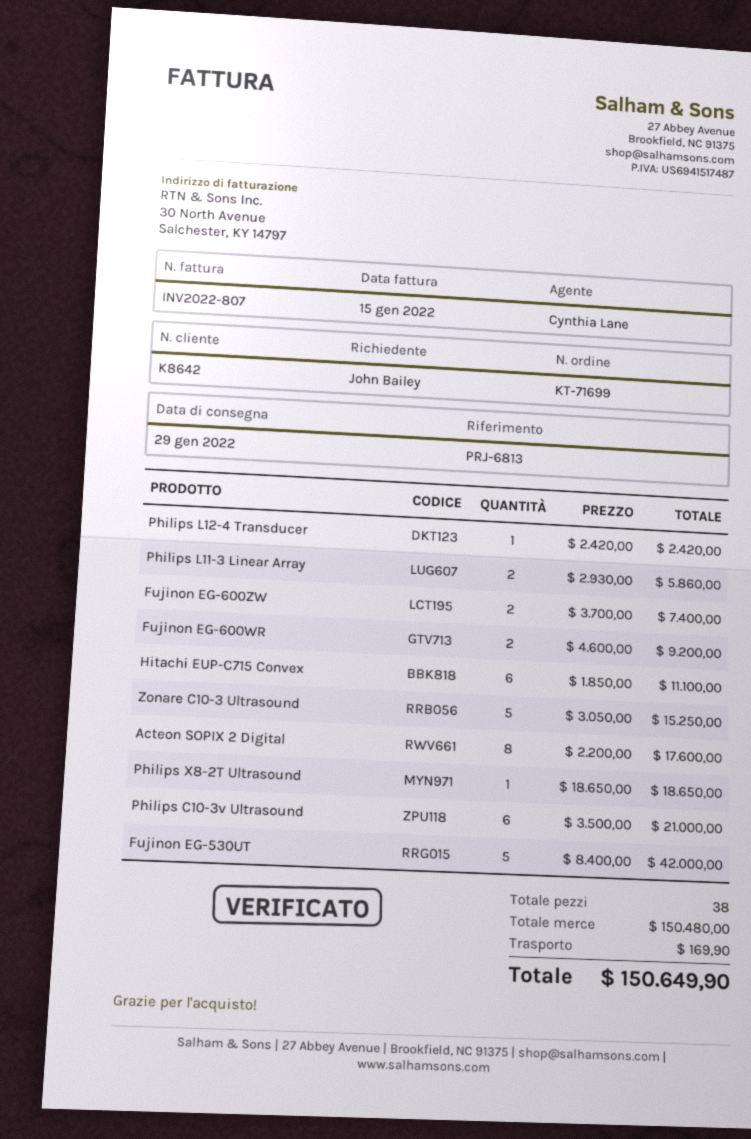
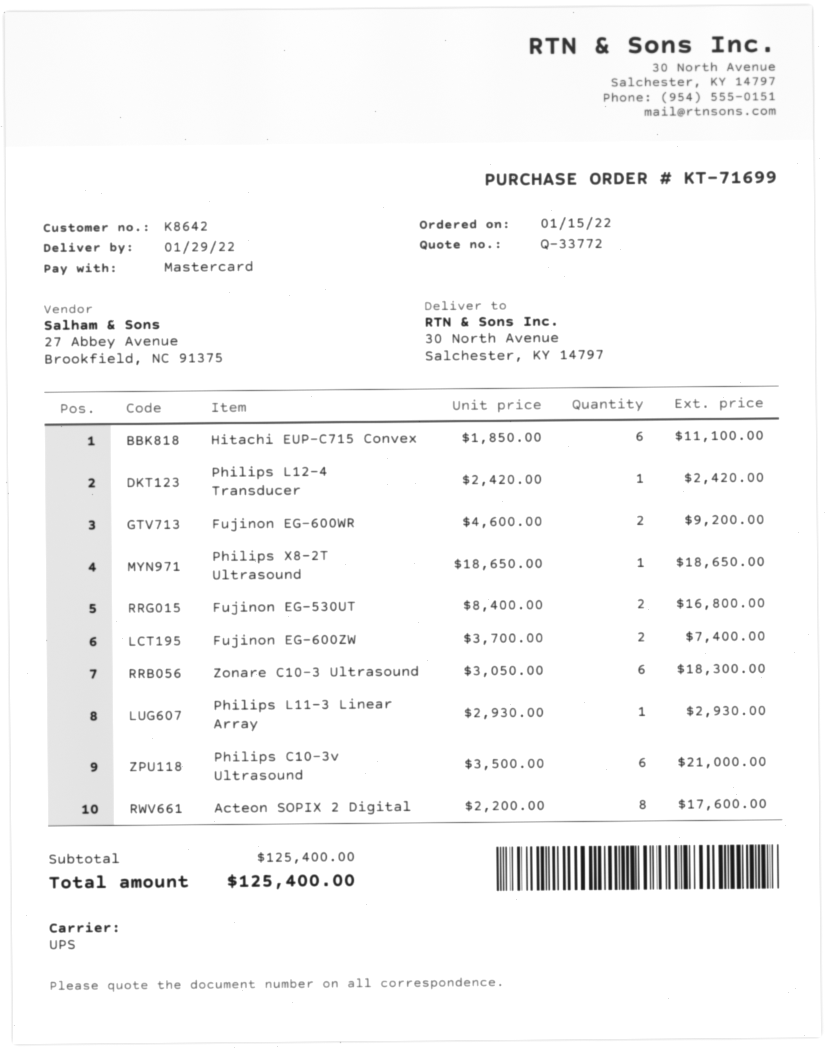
Philips L11-3 Linear Array: 2 x 2930.00 = 5860.00 -> 1 x 2930.00 = 2930.00
Zonare C10-3 Ultrasound: 5 x 3050.00 = 15250.00 -> 6 x 3050.00 = 18300.00
Fujinon EG-530UT: 5 x 8400.00 = 42000.00 -> 2 x 8400.00 = 16800.00
subtotal: 150480.00 -> 125400.00
shipping: 169.90 -> none
total: 150649.90 -> 125400.00

